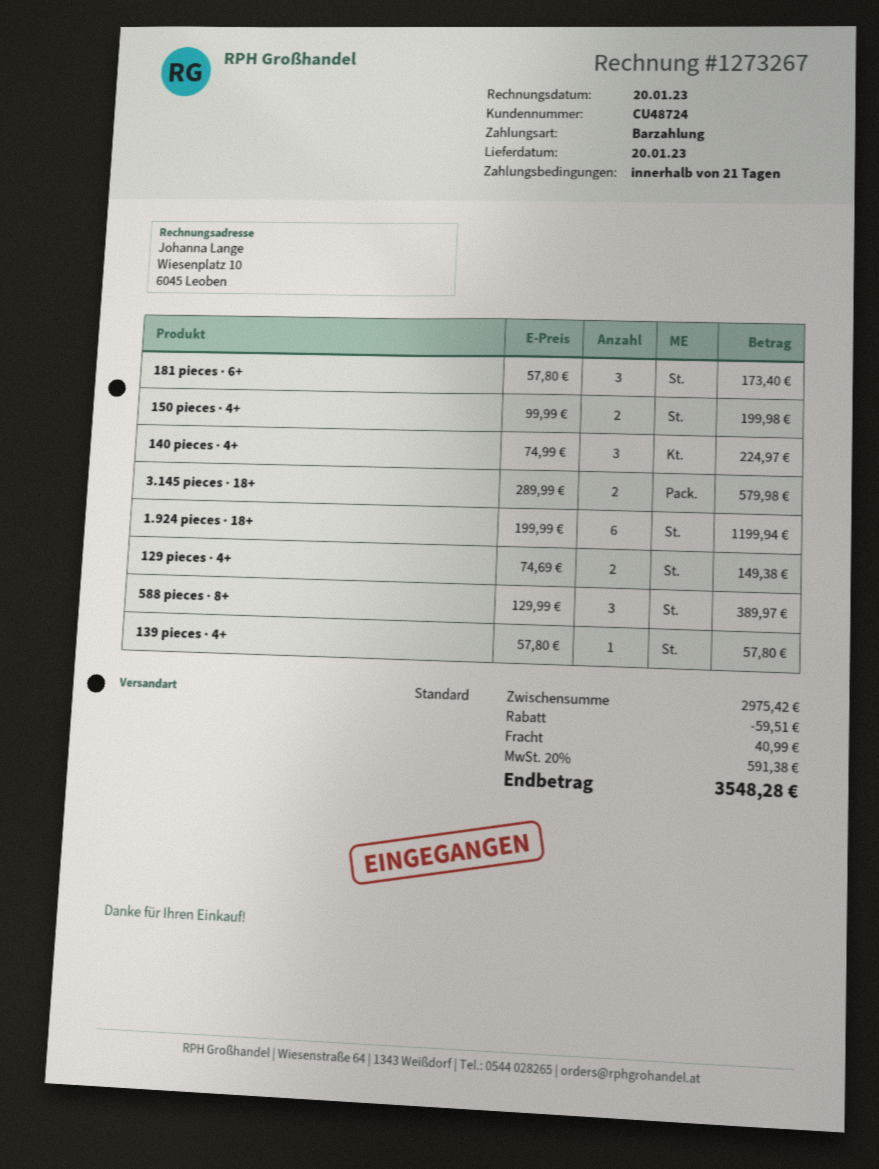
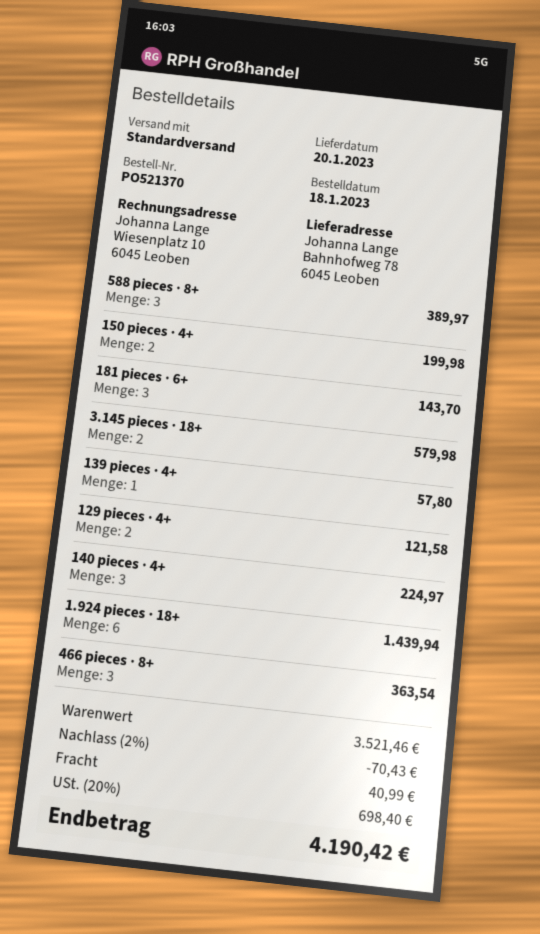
181 pieces · 6+: 3 for 173.40 -> 3 for 143.70
1.924 pieces · 18+: 6 for 1199.94 -> 6 for 1439.94
129 pieces · 4+: 2 for 149.38 -> 2 for 121.58
466 pieces · 8+: none -> 3 for 363.54
subtotal: 2975.42 -> 3521.46
discount: 59.51 -> 70.43
tax: 20% = 591.38 -> 20% = 698.40
total: 3548.28 -> 4190.42

